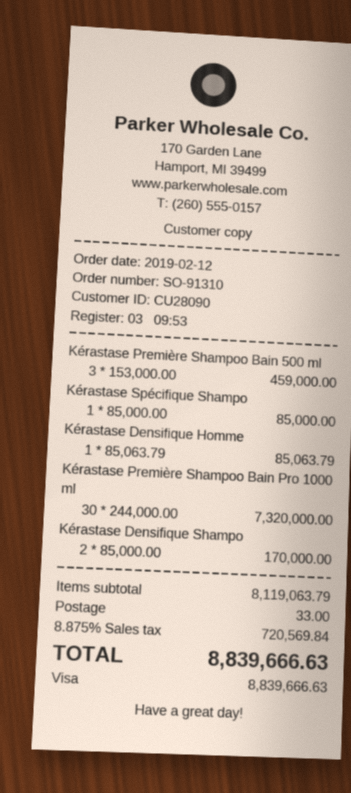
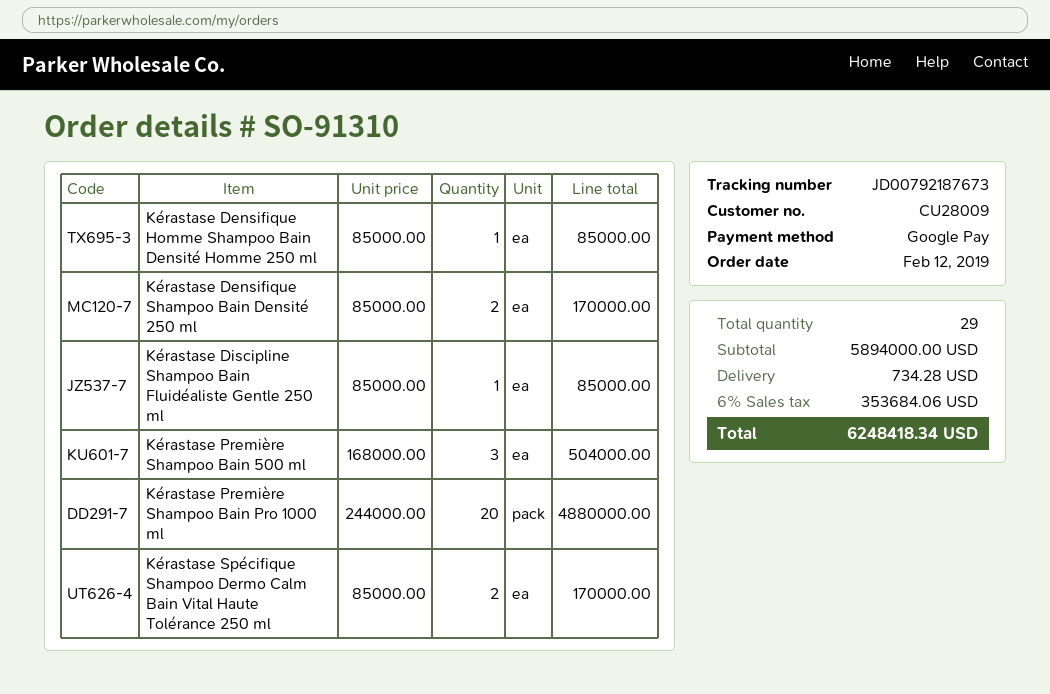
customer number: CU28090 -> CU28009
payment method: Visa -> Google Pay
Kérastase Première Shampoo Bain 500 ml: 3 x 153000.00 = 459000.00 -> 3 x 168000.00 = 504000.00
Kérastase Spécifique Shampo: 1 x 85000.00 = 85000.00 -> 2 x 85000.00 = 170000.00
Kérastase Densifique Homme: 1 x 85063.79 = 85063.79 -> 1 x 85000.00 = 85000.00
Kérastase Première Shampoo Bain Pro 1000 ml: 30 x 244000.00 = 7320000.00 -> 20 x 244000.00 = 4880000.00
Kérastase Discipline Shampoo Bain Fluidéaliste Gentle 250 ml: none -> 1 x 85000.00 = 85000.00
subtotal: 8119063.79 -> 5894000.00
shipping: 33.00 -> 734.28
tax: 8.875% = 720569.84 -> 6% = 353684.06
total: 8839666.63 -> 6248418.34

